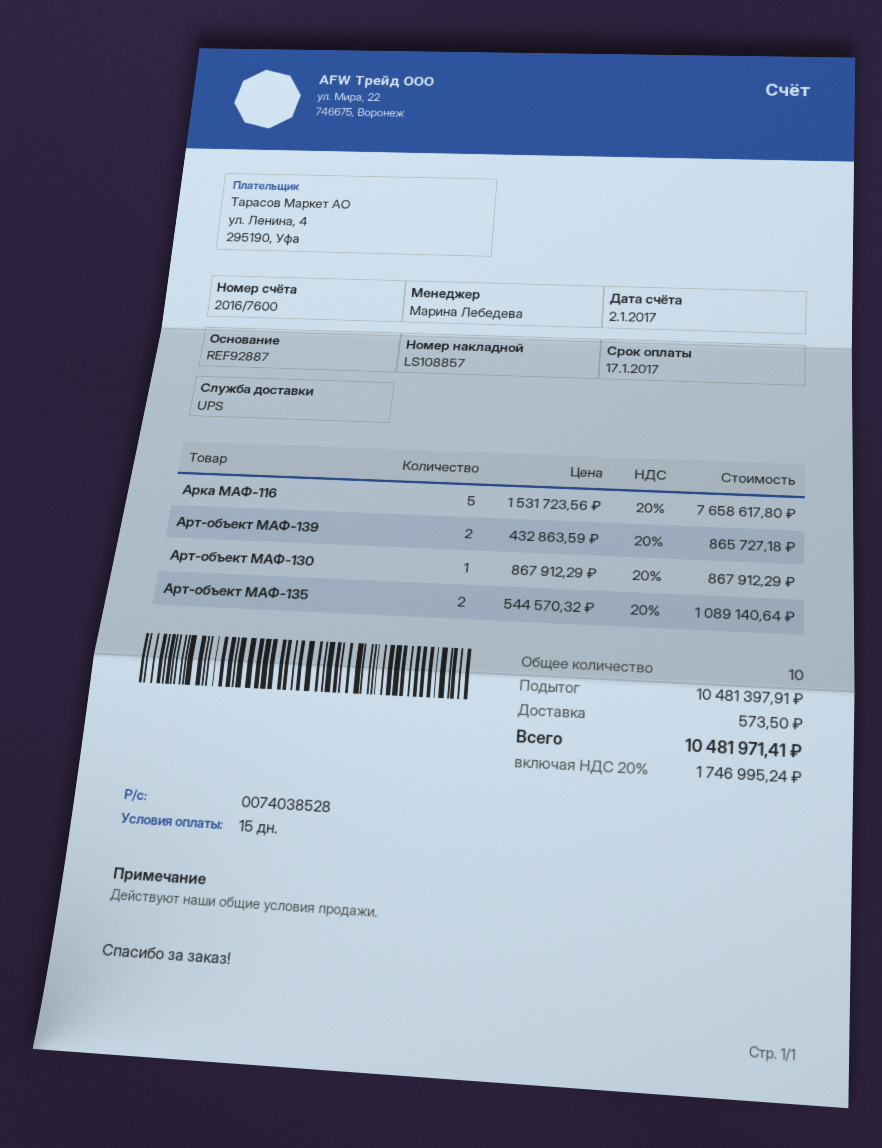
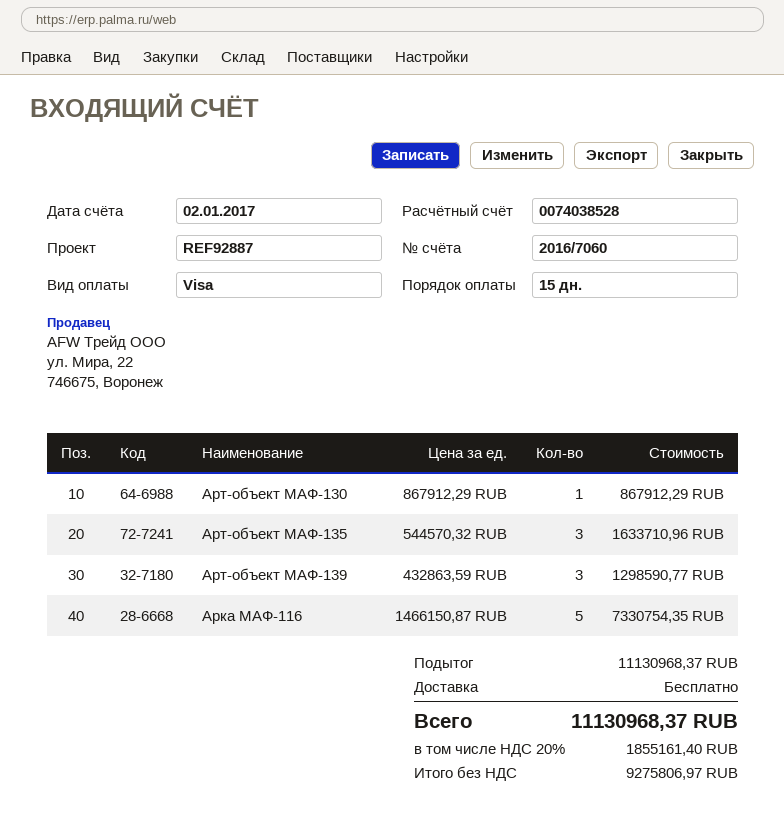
invoice number: 2016/7600 -> 2016/7060
Арка МАФ-116: 5 x 1531723.56 = 7658617.80 -> 5 x 1466150.87 = 7330754.35
Арт-объект МАФ-139: 2 x 432863.59 = 865727.18 -> 3 x 432863.59 = 1298590.77
Арт-объект МАФ-135: 2 x 544570.32 = 1089140.64 -> 3 x 544570.32 = 1633710.96
subtotal: 10481397.91 -> 11130968.37
shipping: 573.50 -> 0.00
tax: 20% = 1746995.24 -> 20% = 1855161.40
total: 10481971.41 -> 11130968.37

